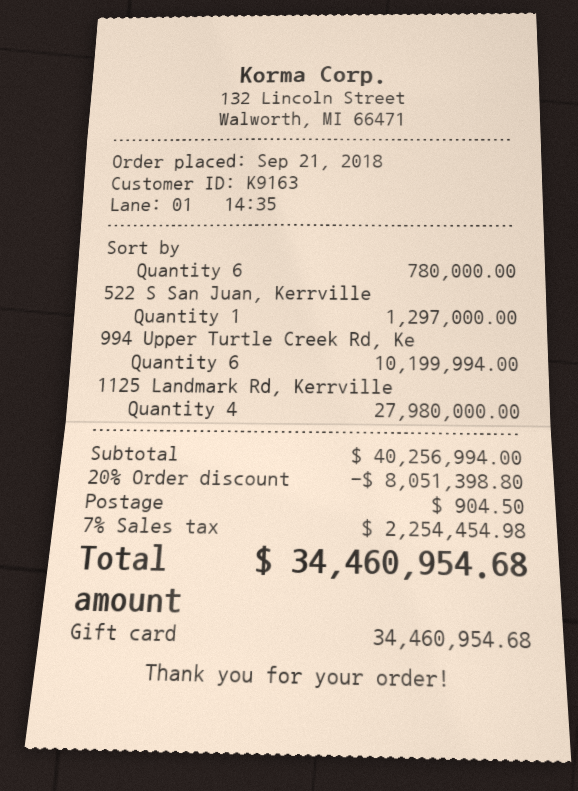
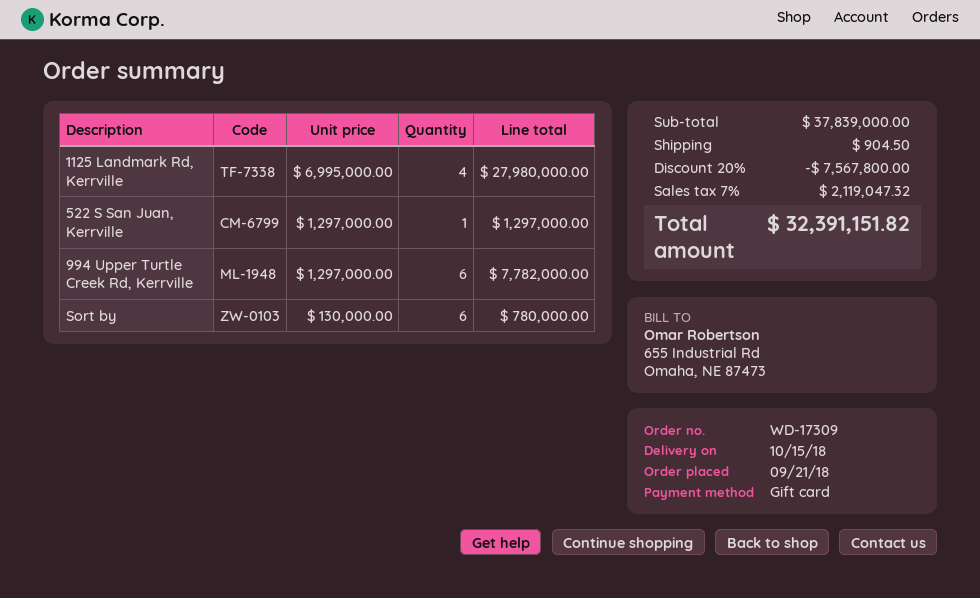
994 Upper Turtle Creek Rd, Ke: 6 for 10199994.00 -> 6 for 7782000.00
subtotal: 40256994.00 -> 37839000.00
discount: 20% = 8051398.80 -> 20% = 7567800.00
tax: 7% = 2254454.98 -> 7% = 2119047.32
total: 34460954.68 -> 32391151.82

